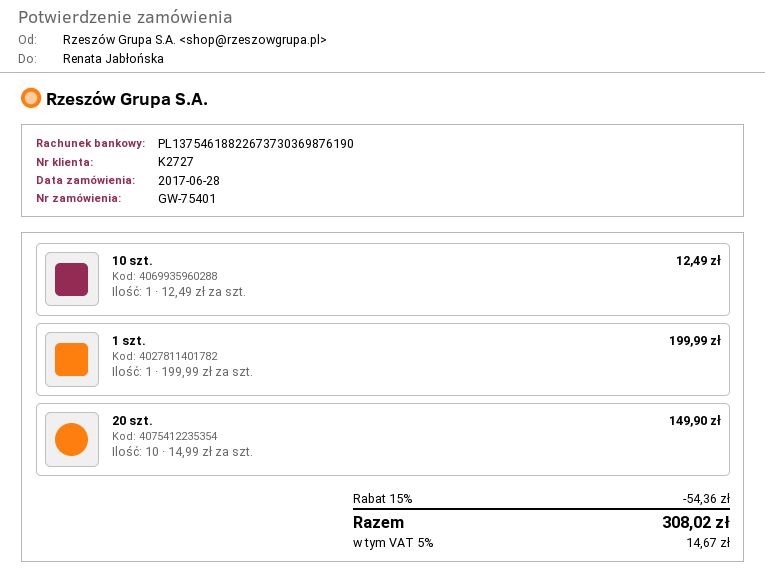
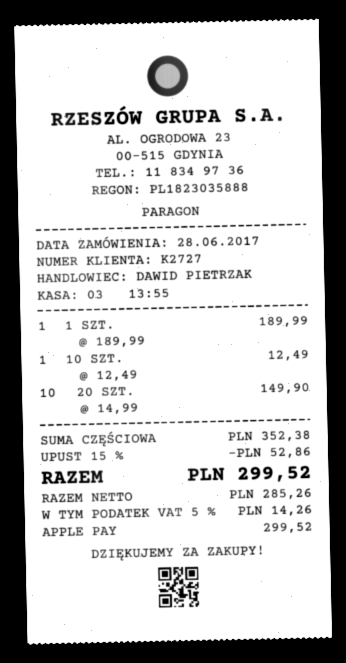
1 szt.: 1 x 199.99 = 199.99 -> 1 x 189.99 = 189.99
discount: 15% = 54.36 -> 15% = 52.86
tax: 5% = 14.67 -> 5% = 14.26
total: 308.02 -> 299.52

